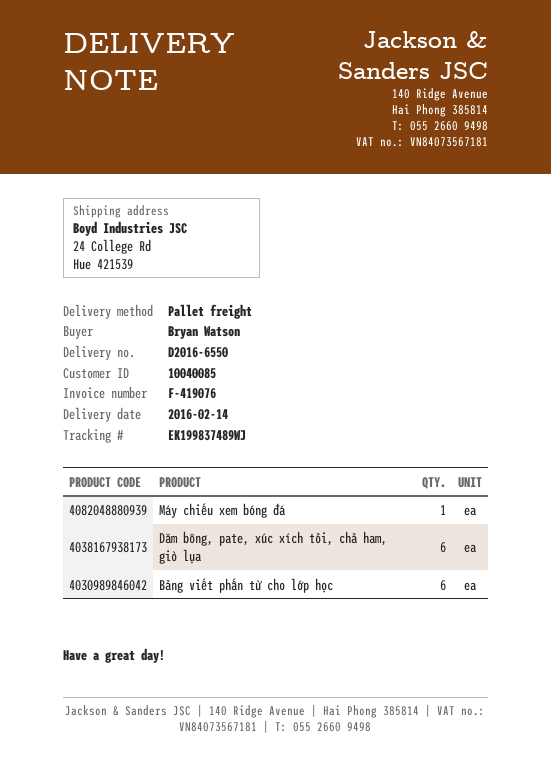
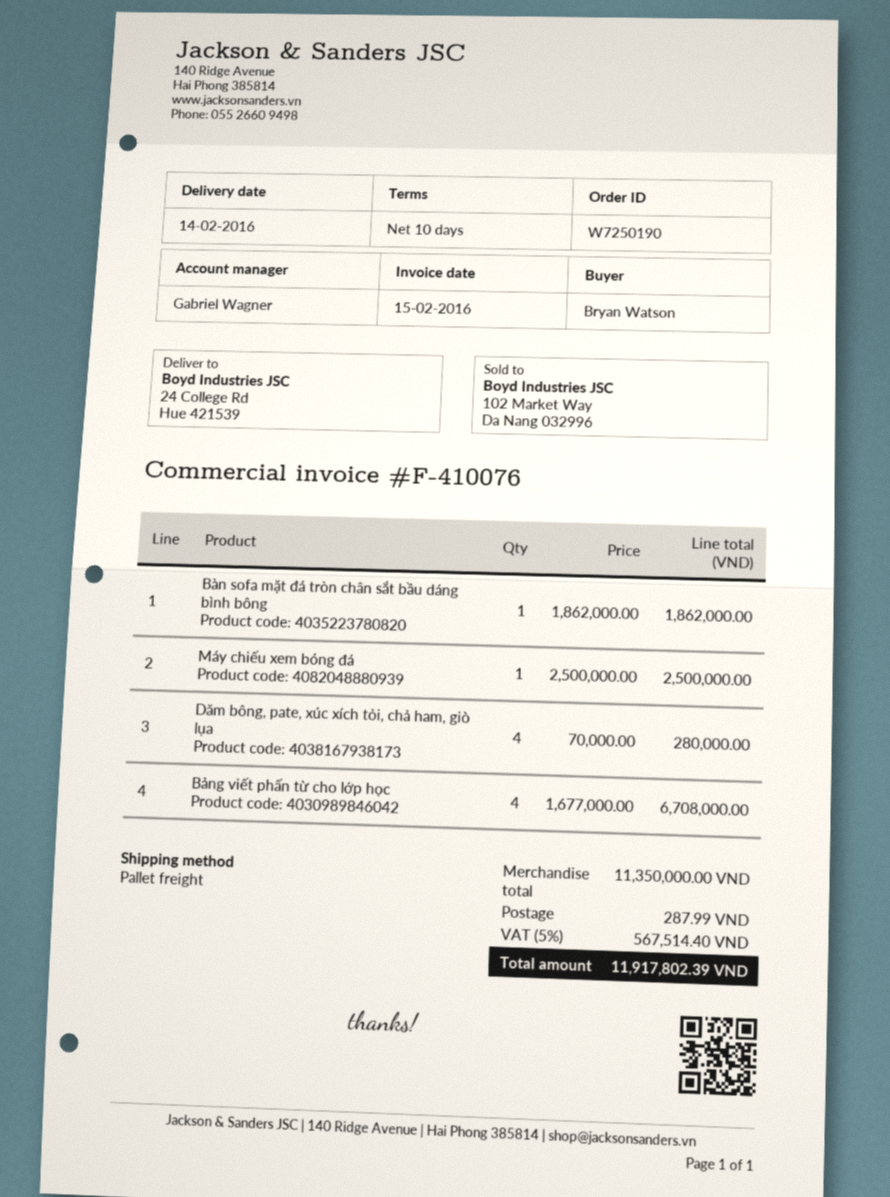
invoice number: F-419076 -> F-410076
Dăm bông, pate, xúc xích tỏi, chả ham, giò lụa: 6 -> 4
Bảng viết phấn từ cho lớp học: 6 -> 4
Bàn sofa mặt đá tròn chân sắt bầu dáng bình bông: none -> 1

